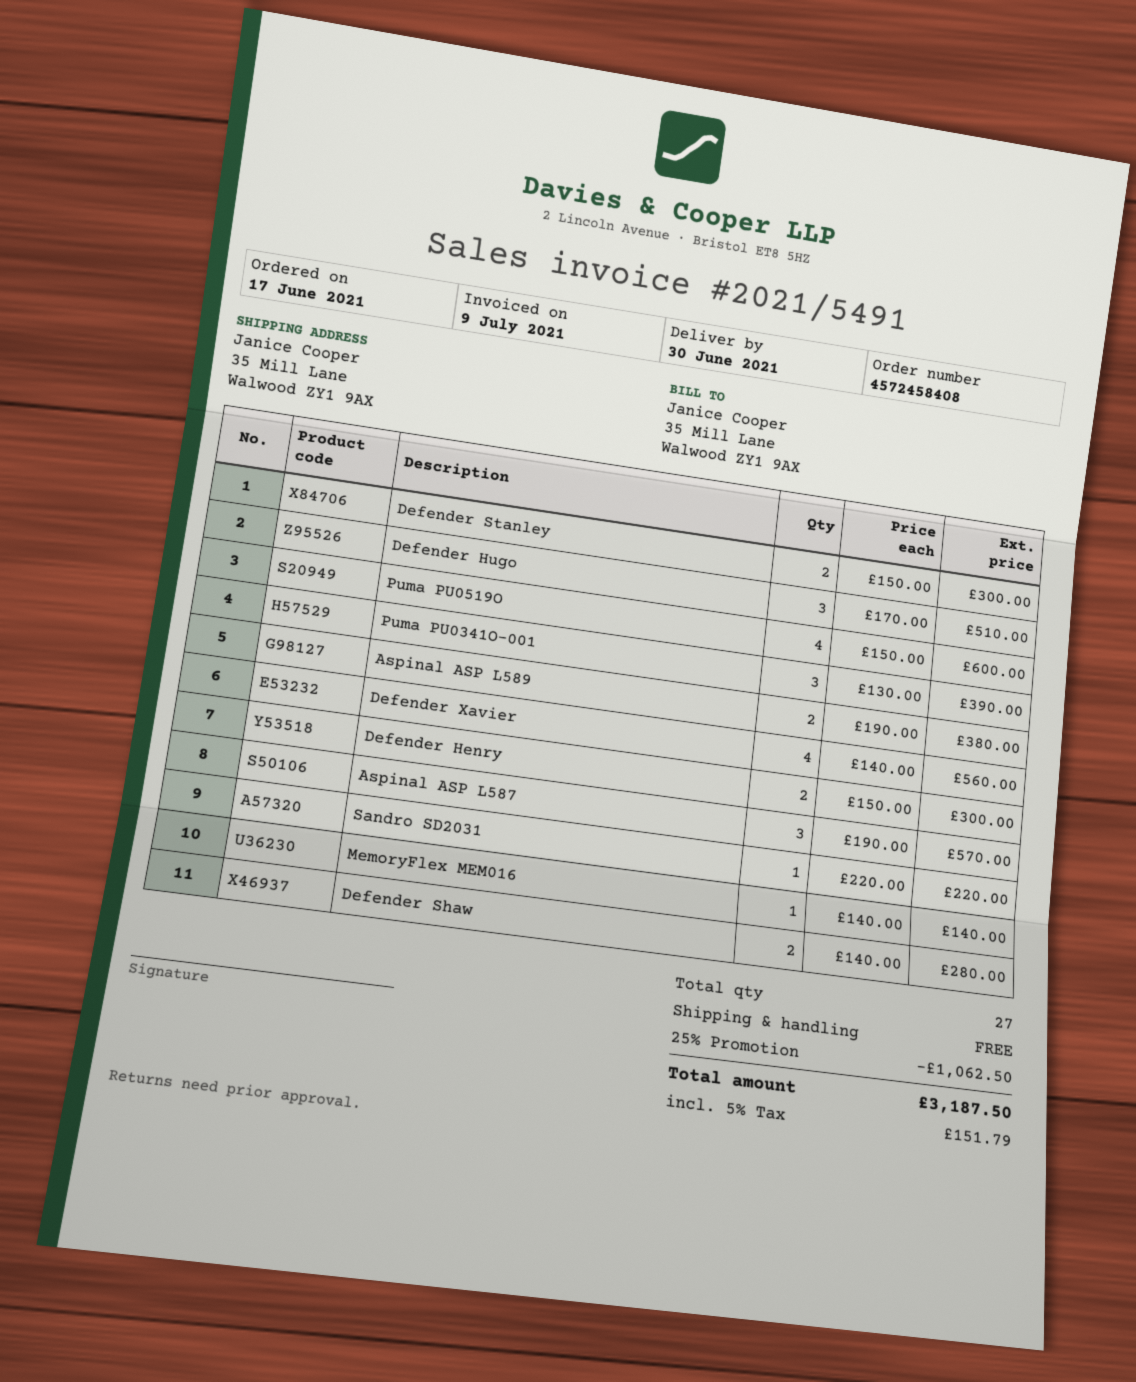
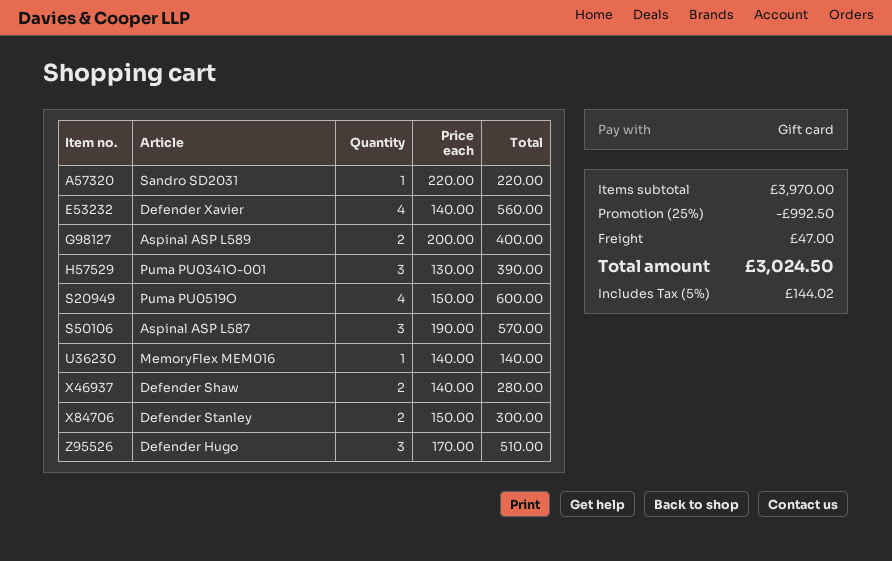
Aspinal ASP L589: 2 x 190.00 = 380.00 -> 2 x 200.00 = 400.00
Defender Henry: 2 x 150.00 = 300.00 -> none
discount: 25% = 1062.50 -> 25% = 992.50
shipping: 0.00 -> 47.00
tax: 5% = 151.79 -> 5% = 144.02
total: 3187.50 -> 3024.50

